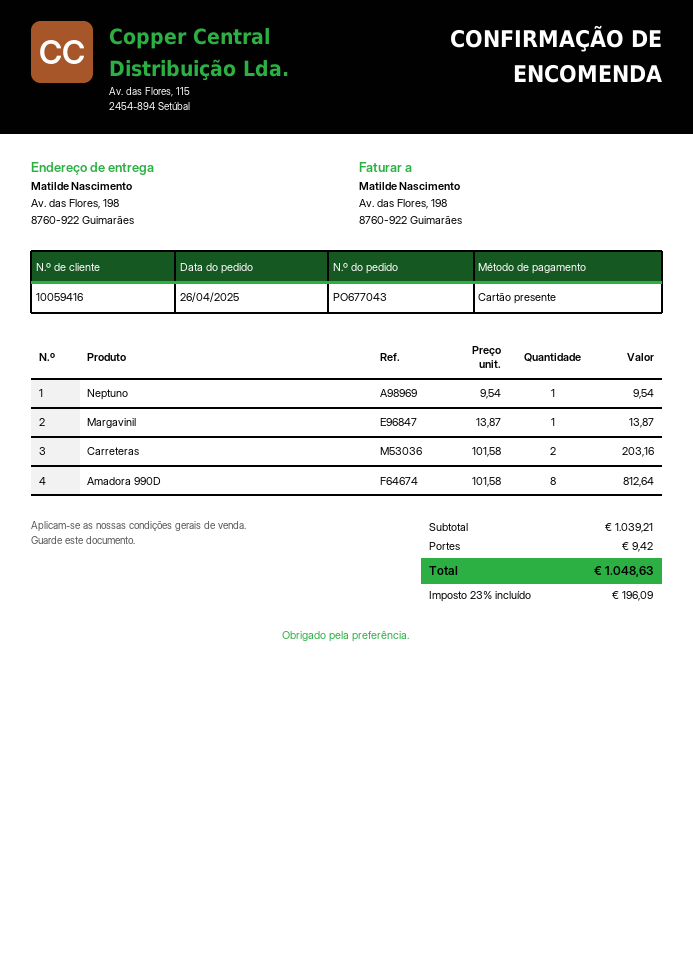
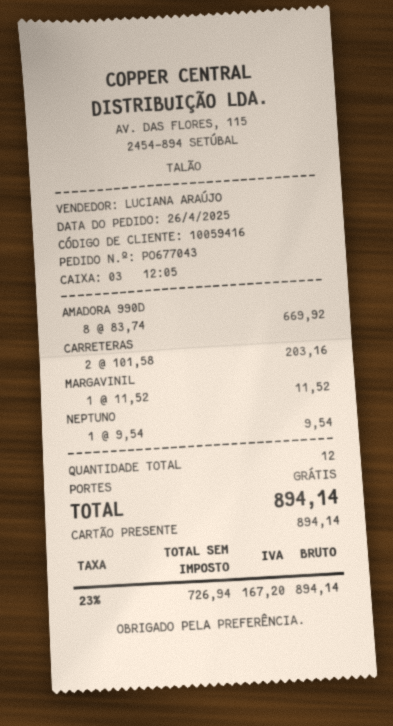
Margavinil: 1 x 13.87 = 13.87 -> 1 x 11.52 = 11.52
Amadora 990D: 8 x 101.58 = 812.64 -> 8 x 83.74 = 669.92
shipping: 9.42 -> 0.00
tax: 23% = 196.09 -> 23% = 167.20
total: 1048.63 -> 894.14

